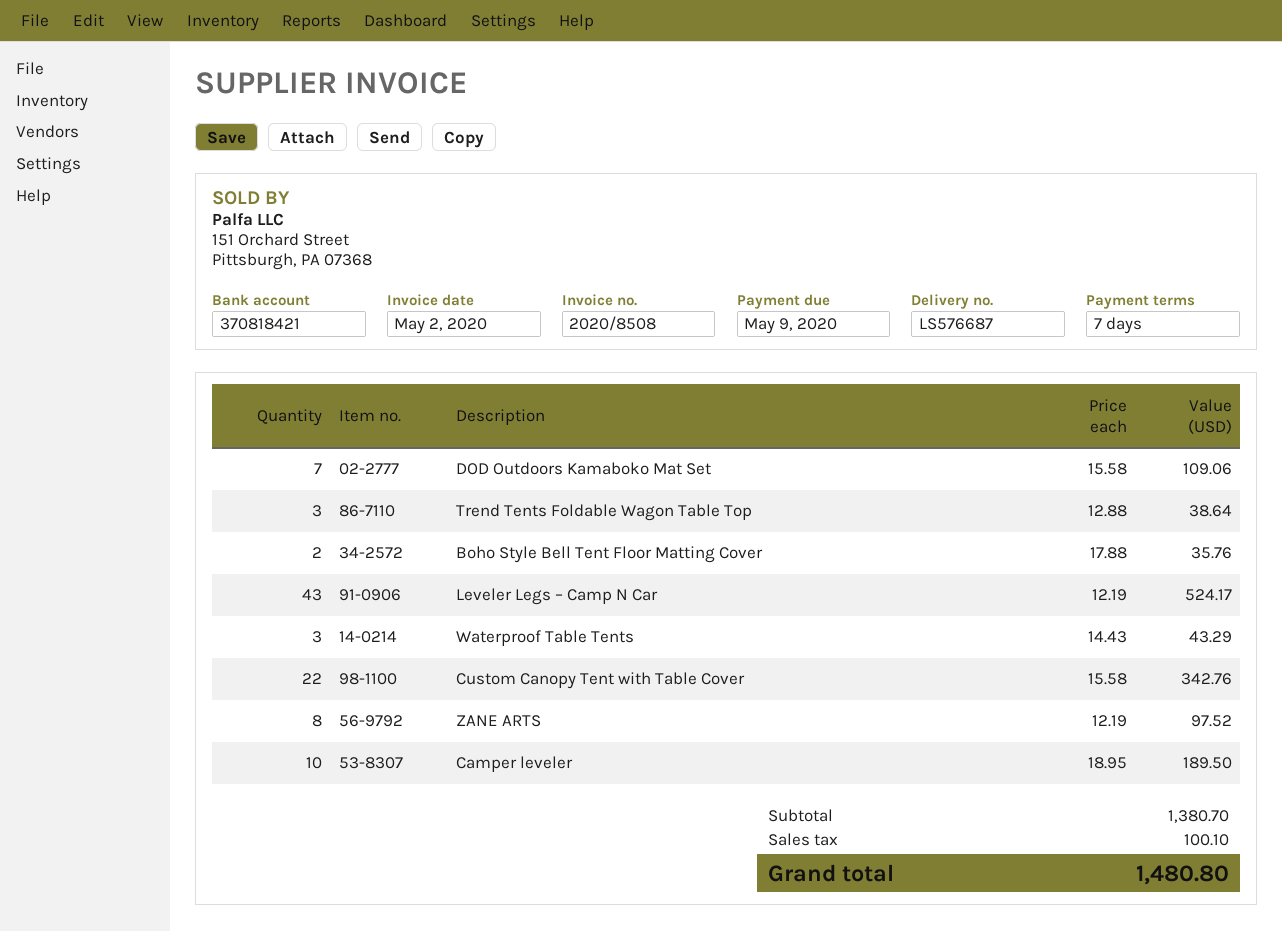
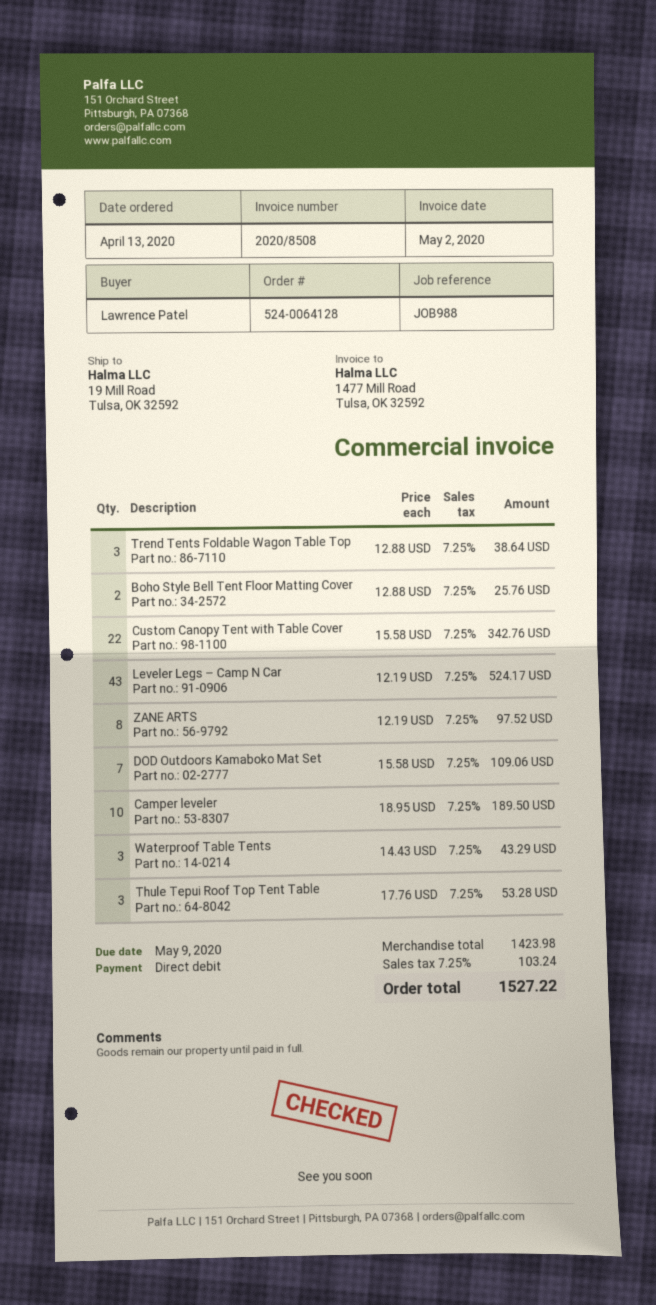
Boho Style Bell Tent Floor Matting Cover: 2 x 17.88 = 35.76 -> 2 x 12.88 = 25.76
Thule Tepui Roof Top Tent Table: none -> 3 x 17.76 = 53.28
subtotal: 1380.70 -> 1423.98
tax: 100.10 -> 103.24
total: 1480.80 -> 1527.22

